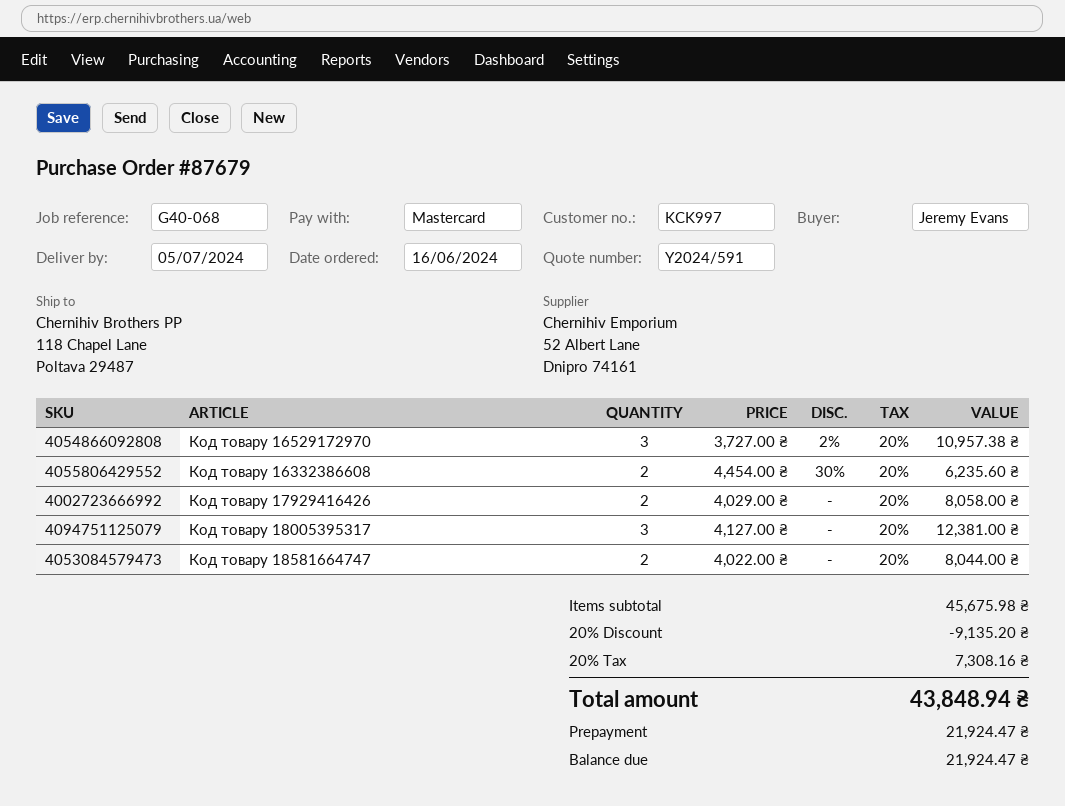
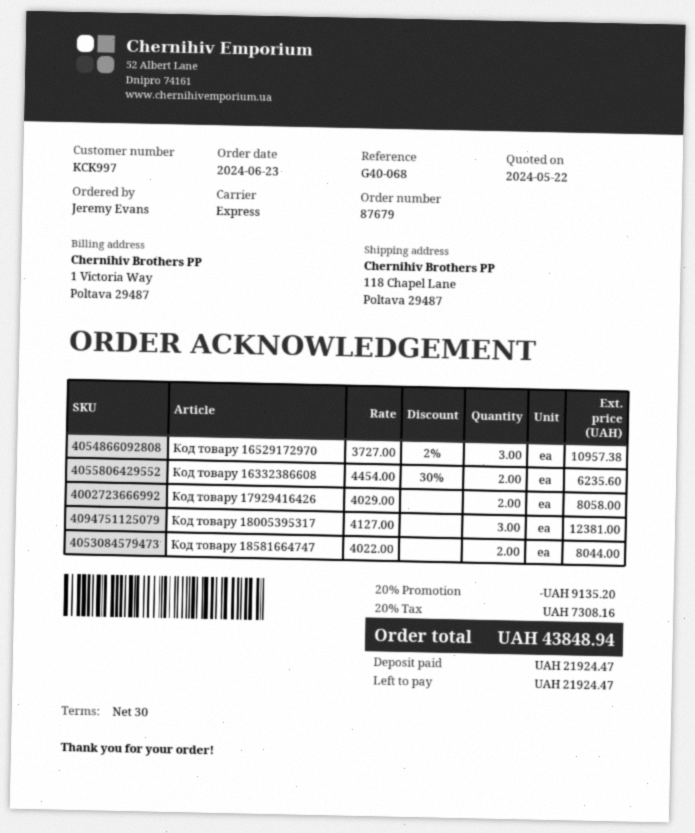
order date: 2024-06-16 -> 2024-06-23

